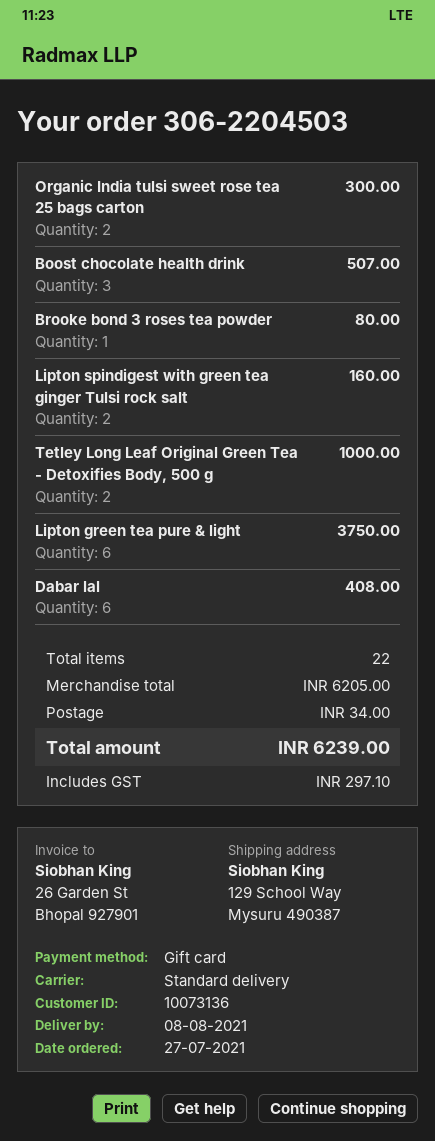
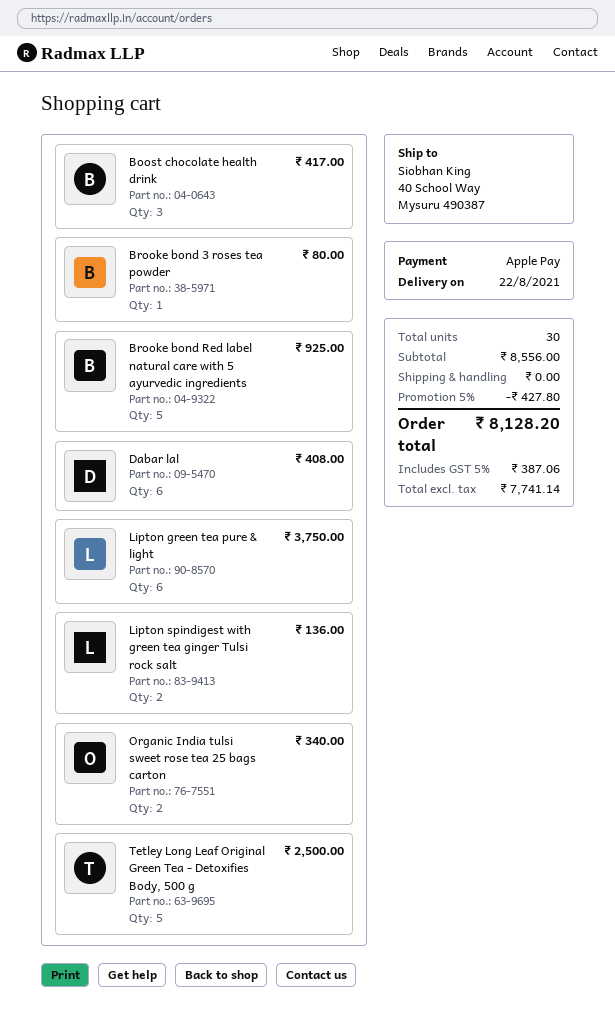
delivery date: 2021-08-08 -> 2021-08-22
payment method: gift card -> Apple Pay
ship to: 129 School Way, Mysuru 490387 -> 40 School Way, Mysuru 490387
Organic India tulsi sweet rose tea 25 bags carton: 2 for 300.00 -> 2 for 340.00
Boost chocolate health drink: 3 for 507.00 -> 3 for 417.00
Lipton spindigest with green tea ginger Tulsi rock salt: 2 for 160.00 -> 2 for 136.00
Tetley Long Leaf Original Green Tea - Detoxifies Body, 500 g: 2 for 1000.00 -> 5 for 2500.00
Brooke bond Red label natural care with 5 ayurvedic ingredients: none -> 5 for 925.00
total quantity: 22 -> 30
subtotal: 6205.00 -> 8556.00
discount: none -> 5% = 427.80
shipping: 34.00 -> 0.00
tax: 297.10 -> 387.06
total: 6239.00 -> 8128.20

